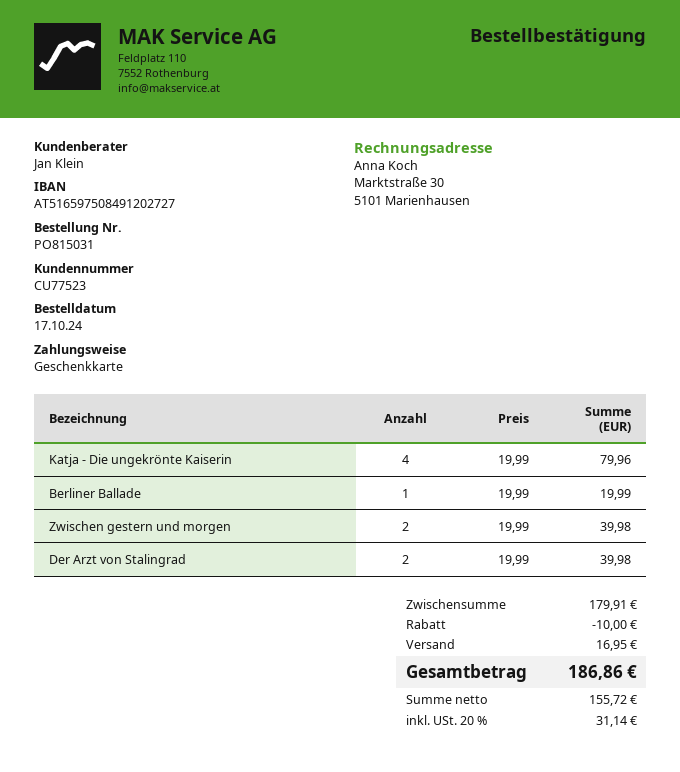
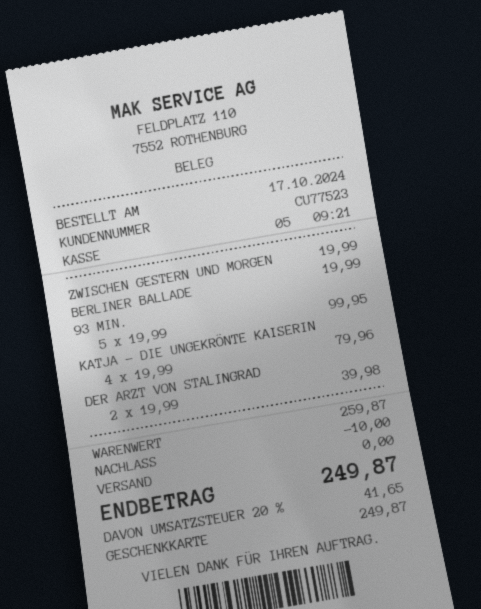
Zwischen gestern und morgen: 2 x 19.99 = 39.98 -> 1 x 19.99 = 19.99
93 MIN.: none -> 5 x 19.99 = 99.95
subtotal: 179.91 -> 259.87
shipping: 16.95 -> 0.00
tax: 20% = 31.14 -> 20% = 41.65
total: 186.86 -> 249.87

